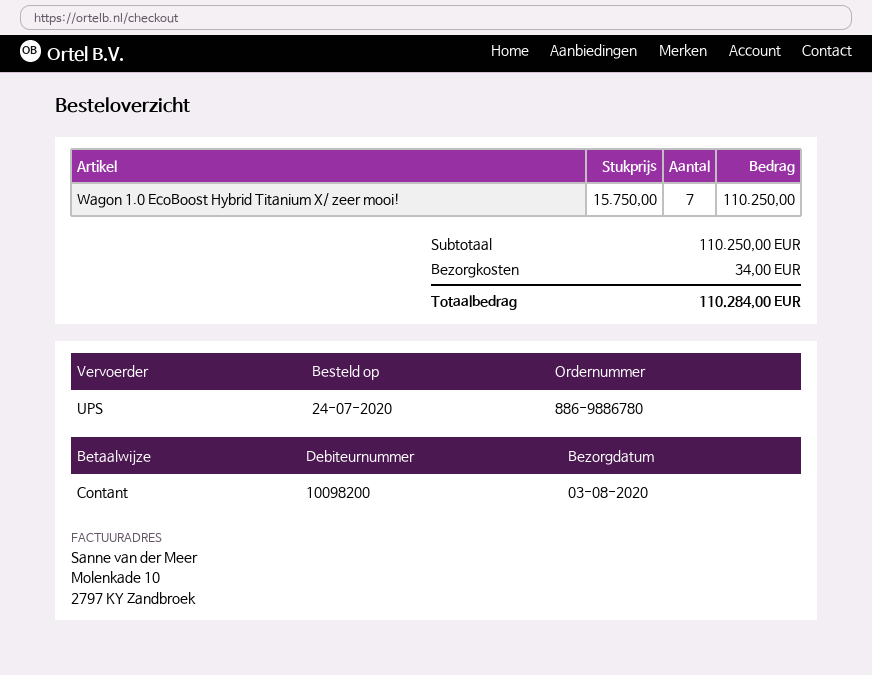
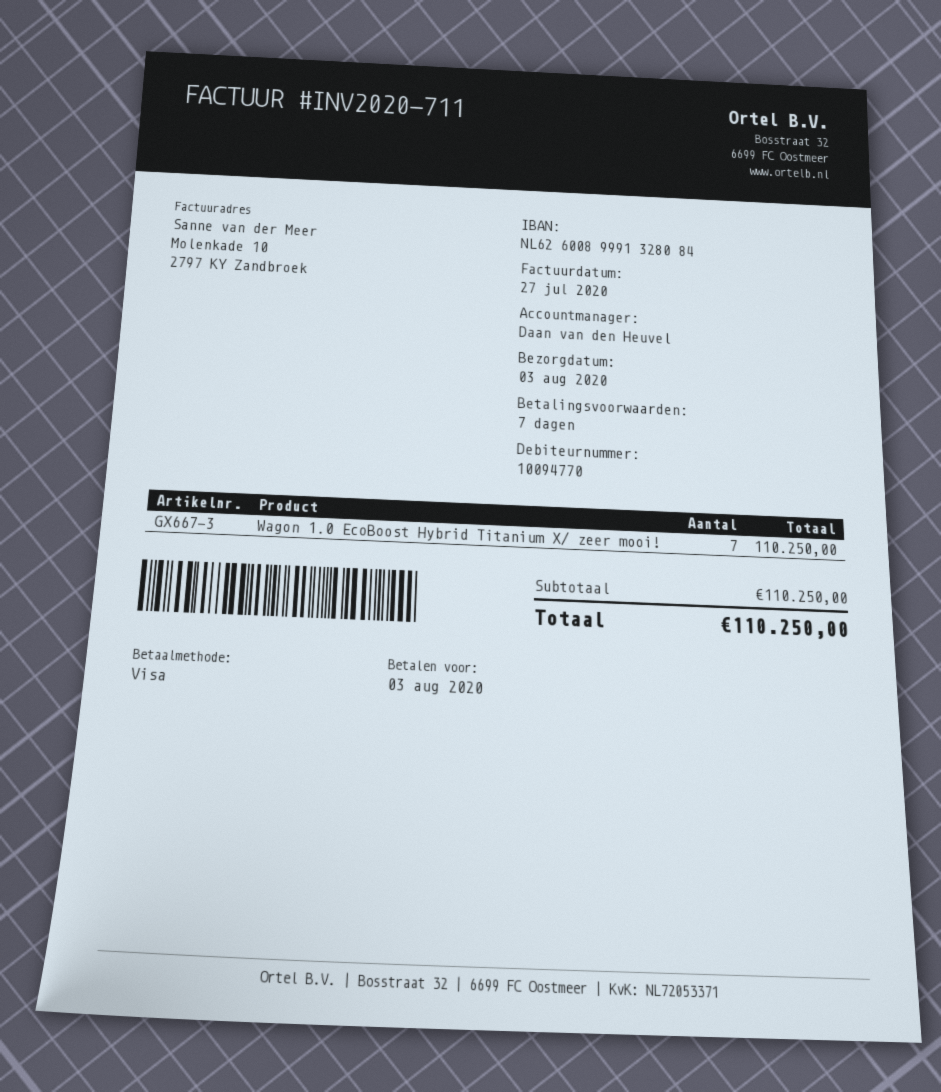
customer number: 10098200 -> 10094770
payment method: cash -> Visa
shipping: 34.00 -> none
total: 110284.00 -> 110250.00

